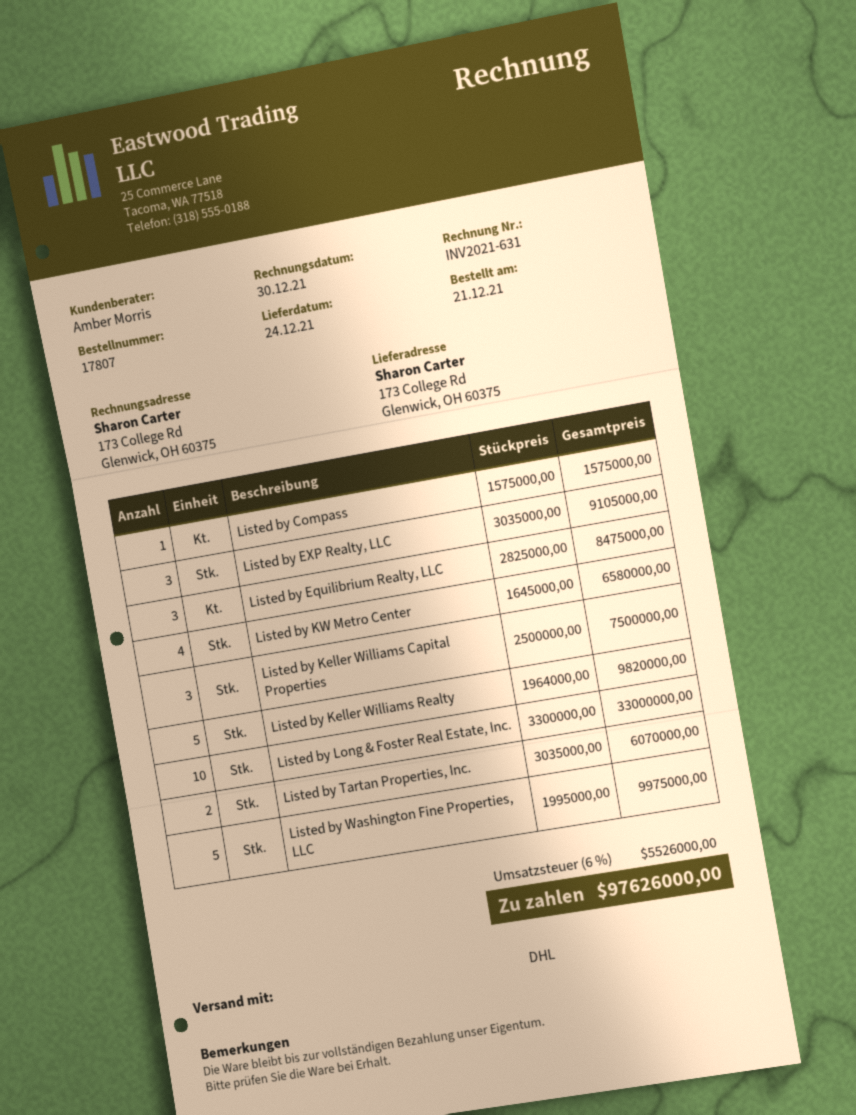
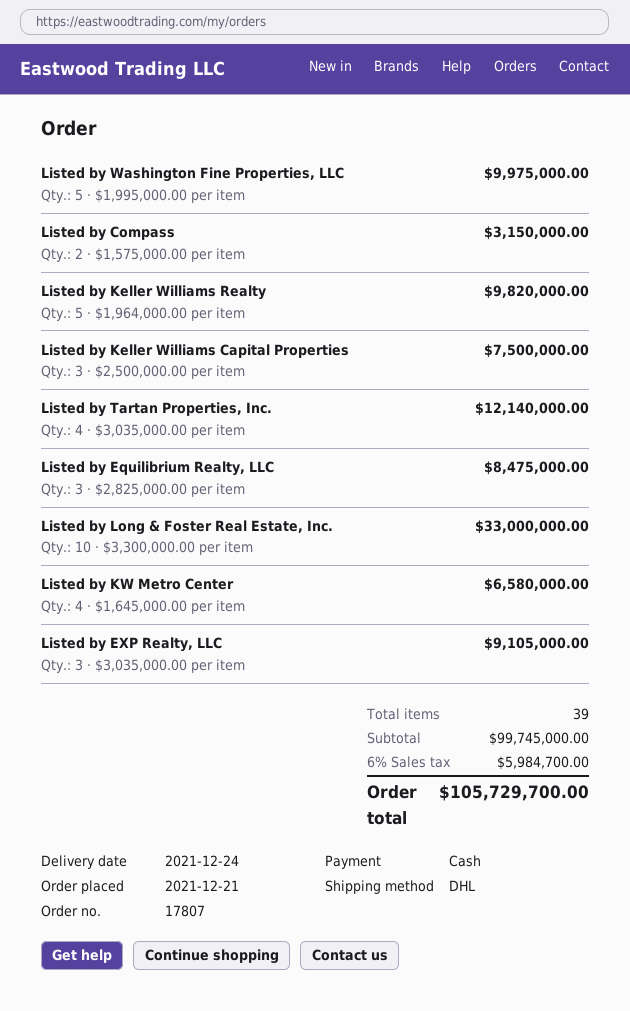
Listed by Compass: 1 x 1575000.00 = 1575000.00 -> 2 x 1575000.00 = 3150000.00
Listed by Tartan Properties, Inc.: 2 x 3035000.00 = 6070000.00 -> 4 x 3035000.00 = 12140000.00
tax: 6% = 5526000.00 -> 6% = 5984700.00
total: 97626000.00 -> 105729700.00

